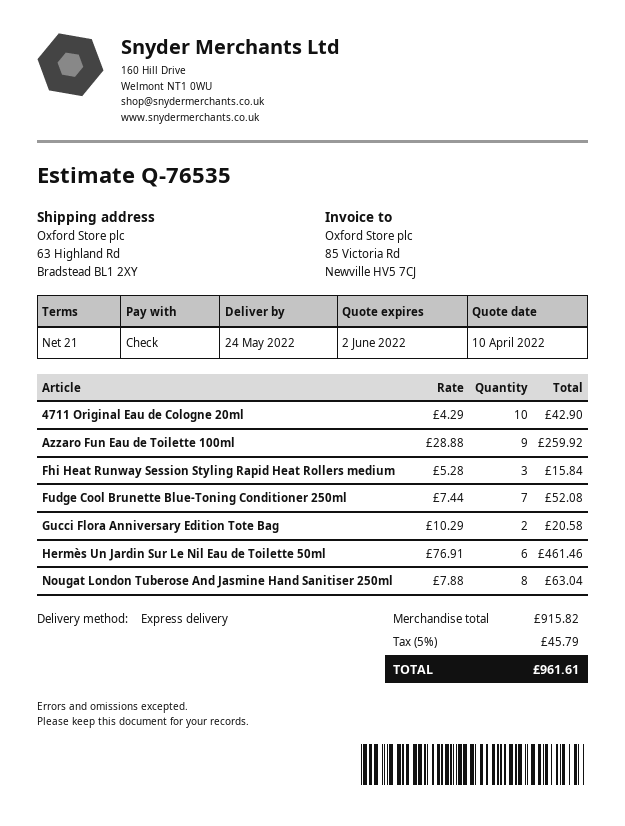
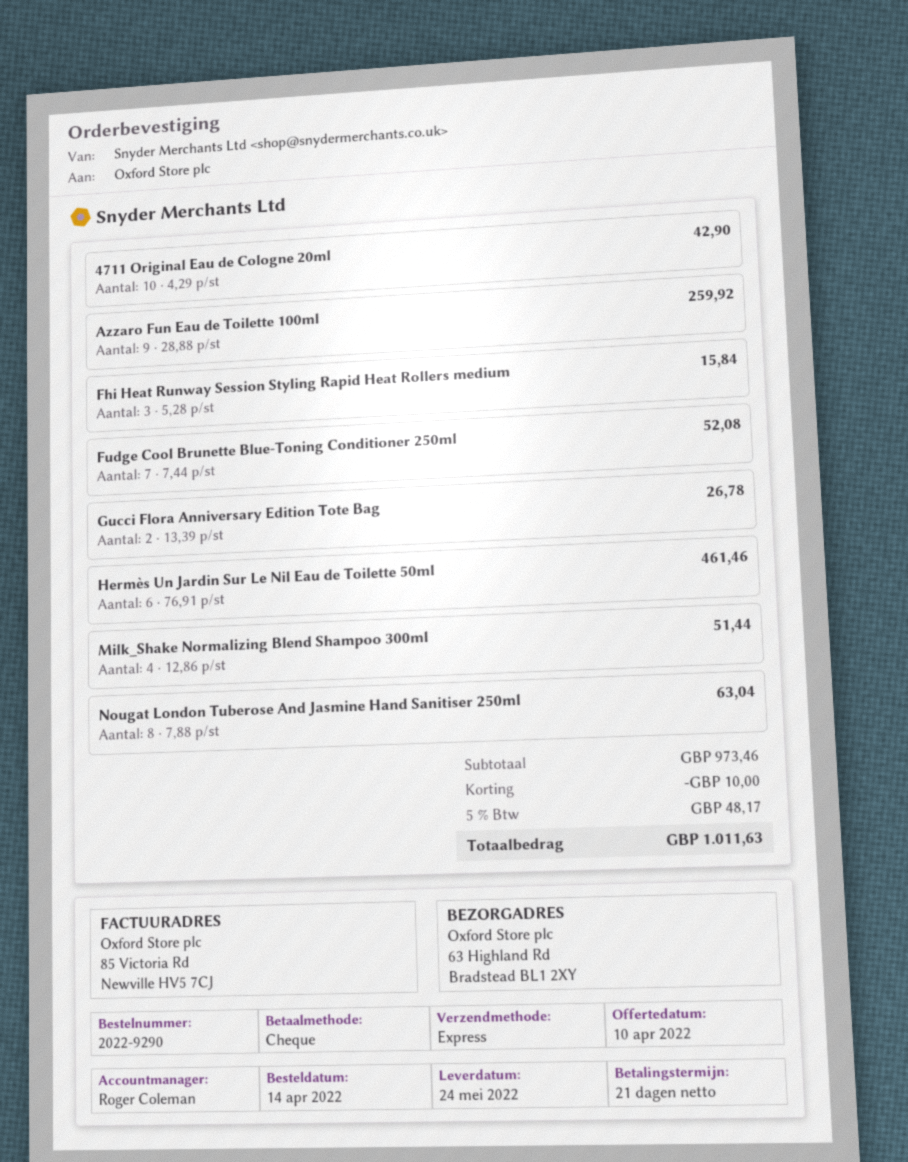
Gucci Flora Anniversary Edition Tote Bag: 2 x 10.29 = 20.58 -> 2 x 13.39 = 26.78
Milk_Shake Normalizing Blend Shampoo 300ml: none -> 4 x 12.86 = 51.44
subtotal: 915.82 -> 973.46
discount: none -> 10.00
tax: 5% = 45.79 -> 5% = 48.17
total: 961.61 -> 1011.63

